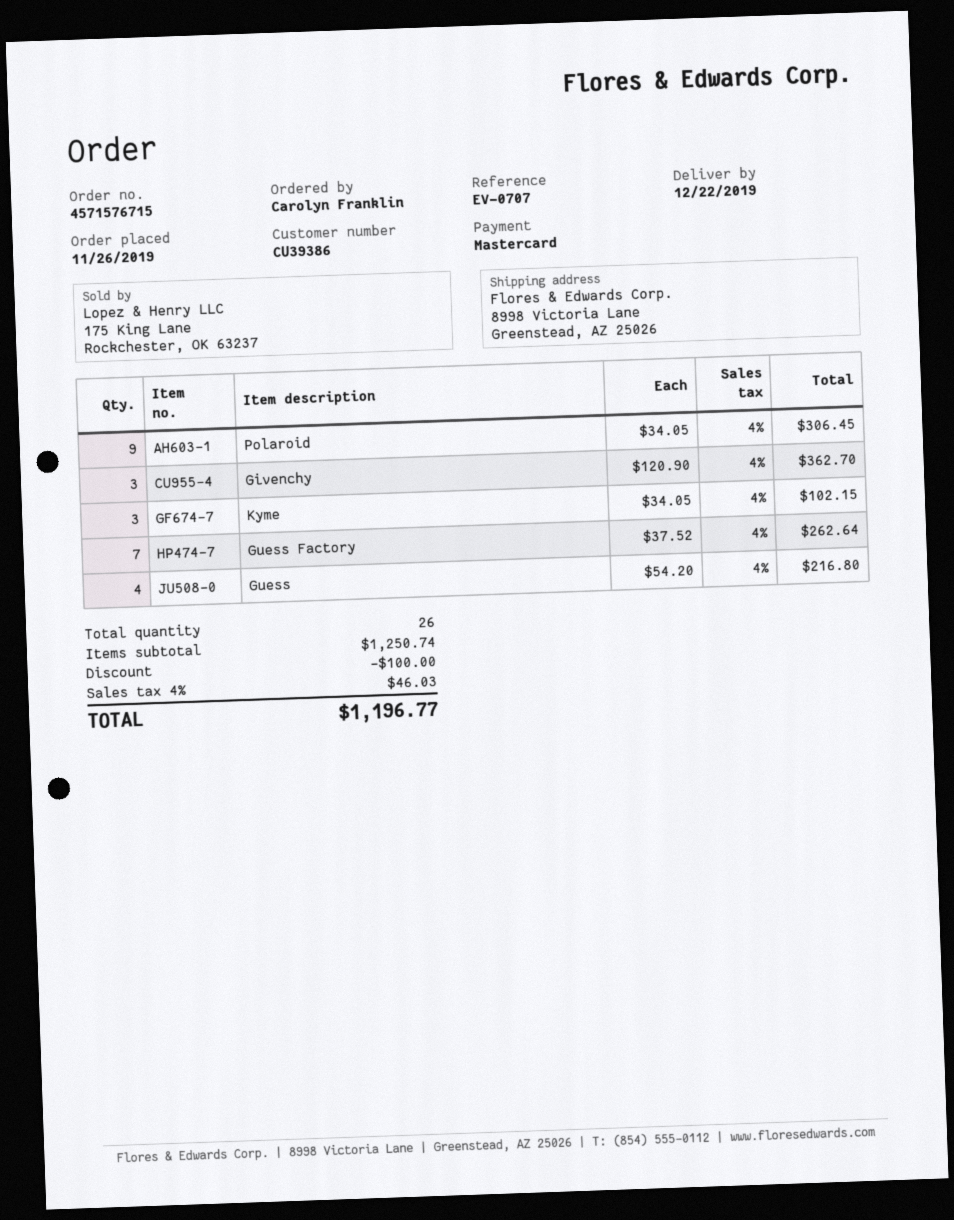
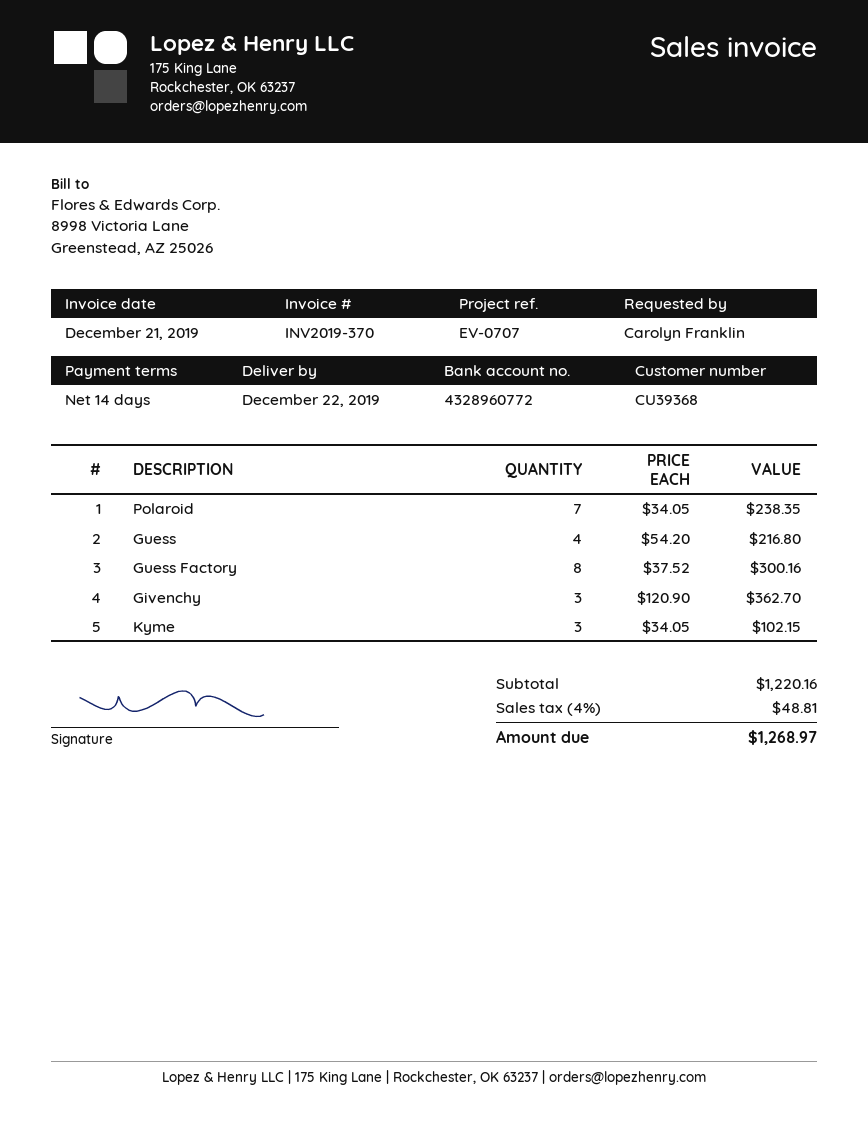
customer number: CU39386 -> CU39368
Polaroid: 9 x 34.05 = 306.45 -> 7 x 34.05 = 238.35
Guess Factory: 7 x 37.52 = 262.64 -> 8 x 37.52 = 300.16
subtotal: 1250.74 -> 1220.16
discount: 100.00 -> none
tax: 4% = 46.03 -> 4% = 48.81
total: 1196.77 -> 1268.97

